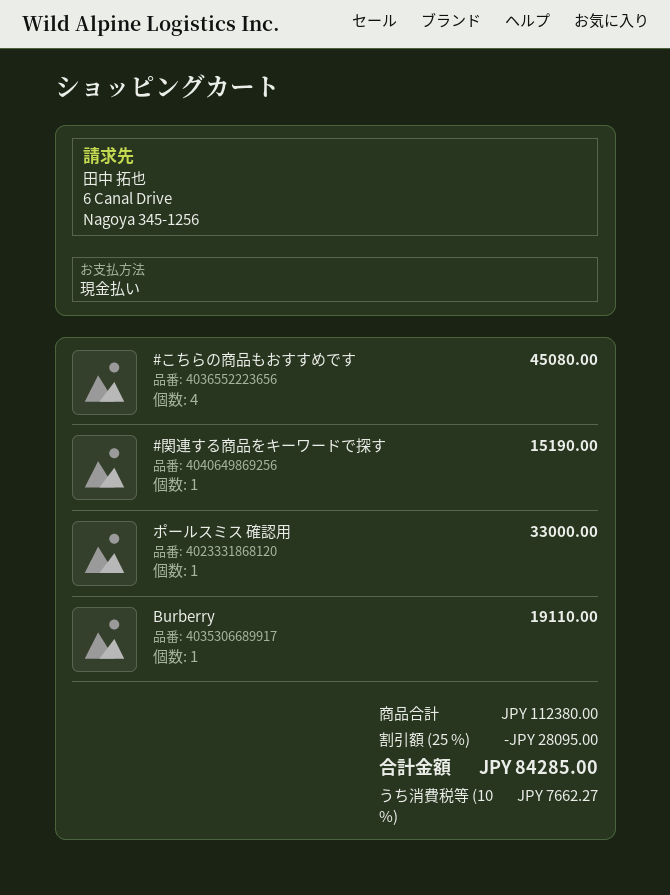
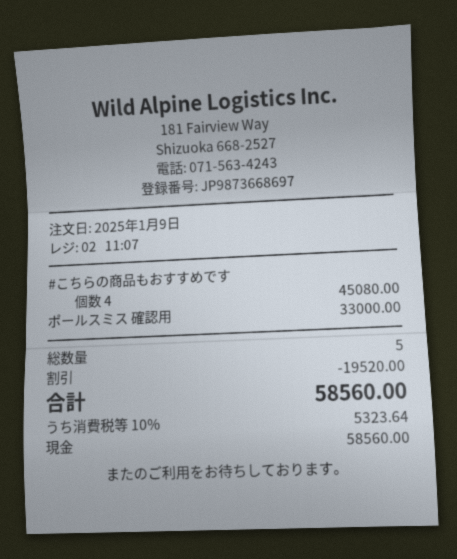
#関連する商品をキーワードで探す: 1 for 15190.00 -> none
Burberry: 1 for 19110.00 -> none
discount: 28095.00 -> 19520.00
tax: 10% = 7662.27 -> 10% = 5323.64
total: 84285.00 -> 58560.00

